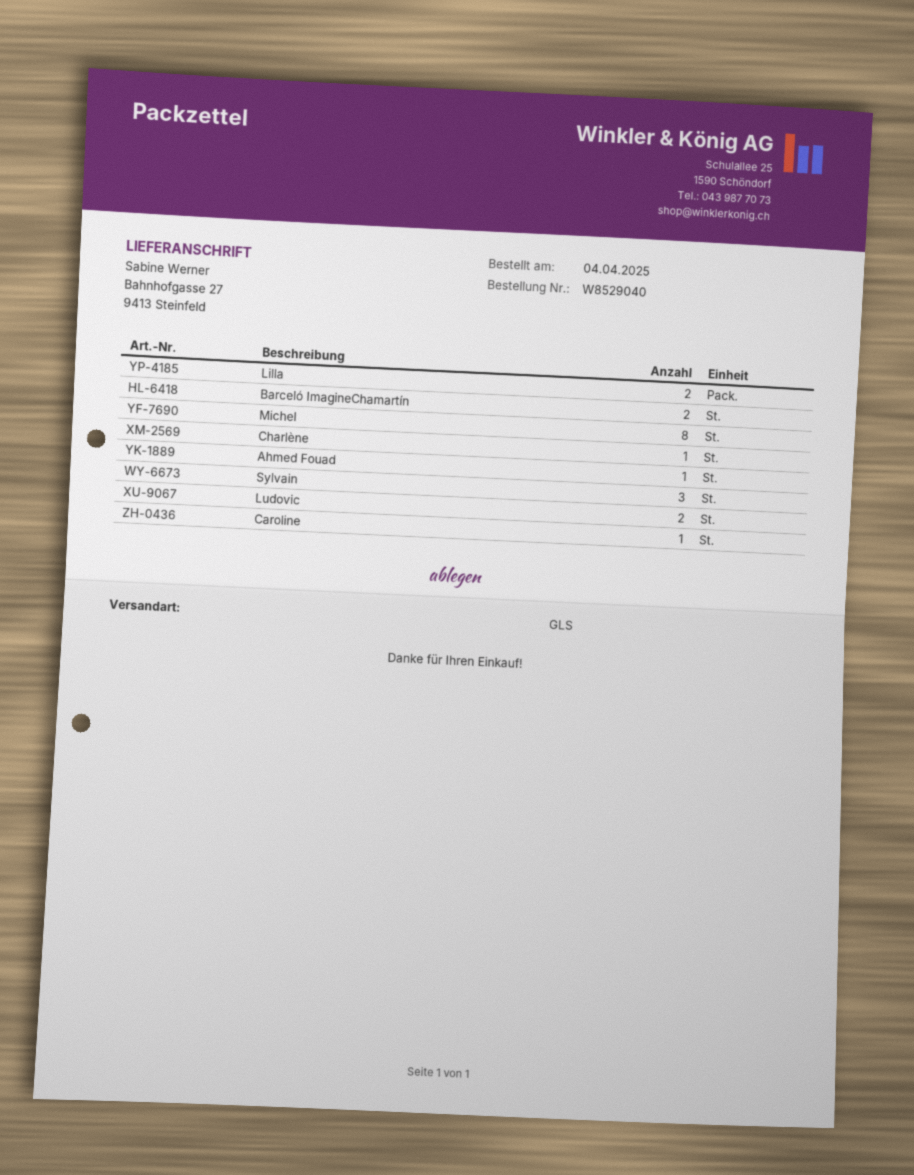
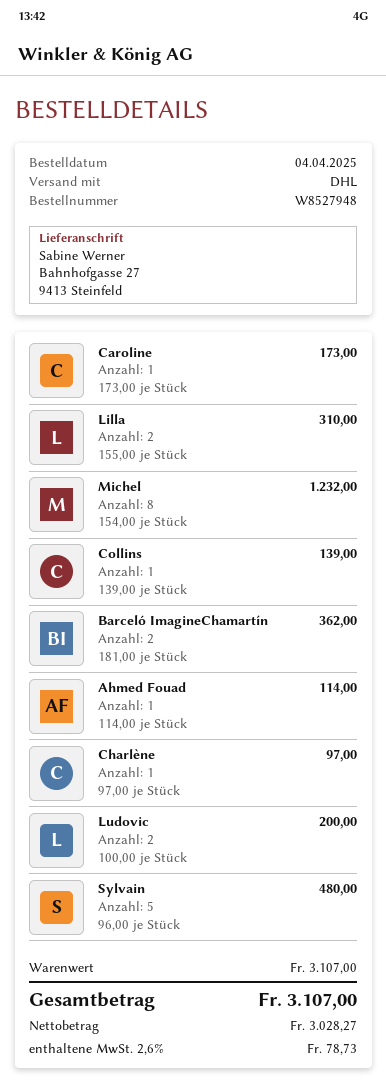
order number: W8529040 -> W8527948
shipping method: GLS -> DHL
Sylvain: 3 -> 5
Collins: none -> 1

